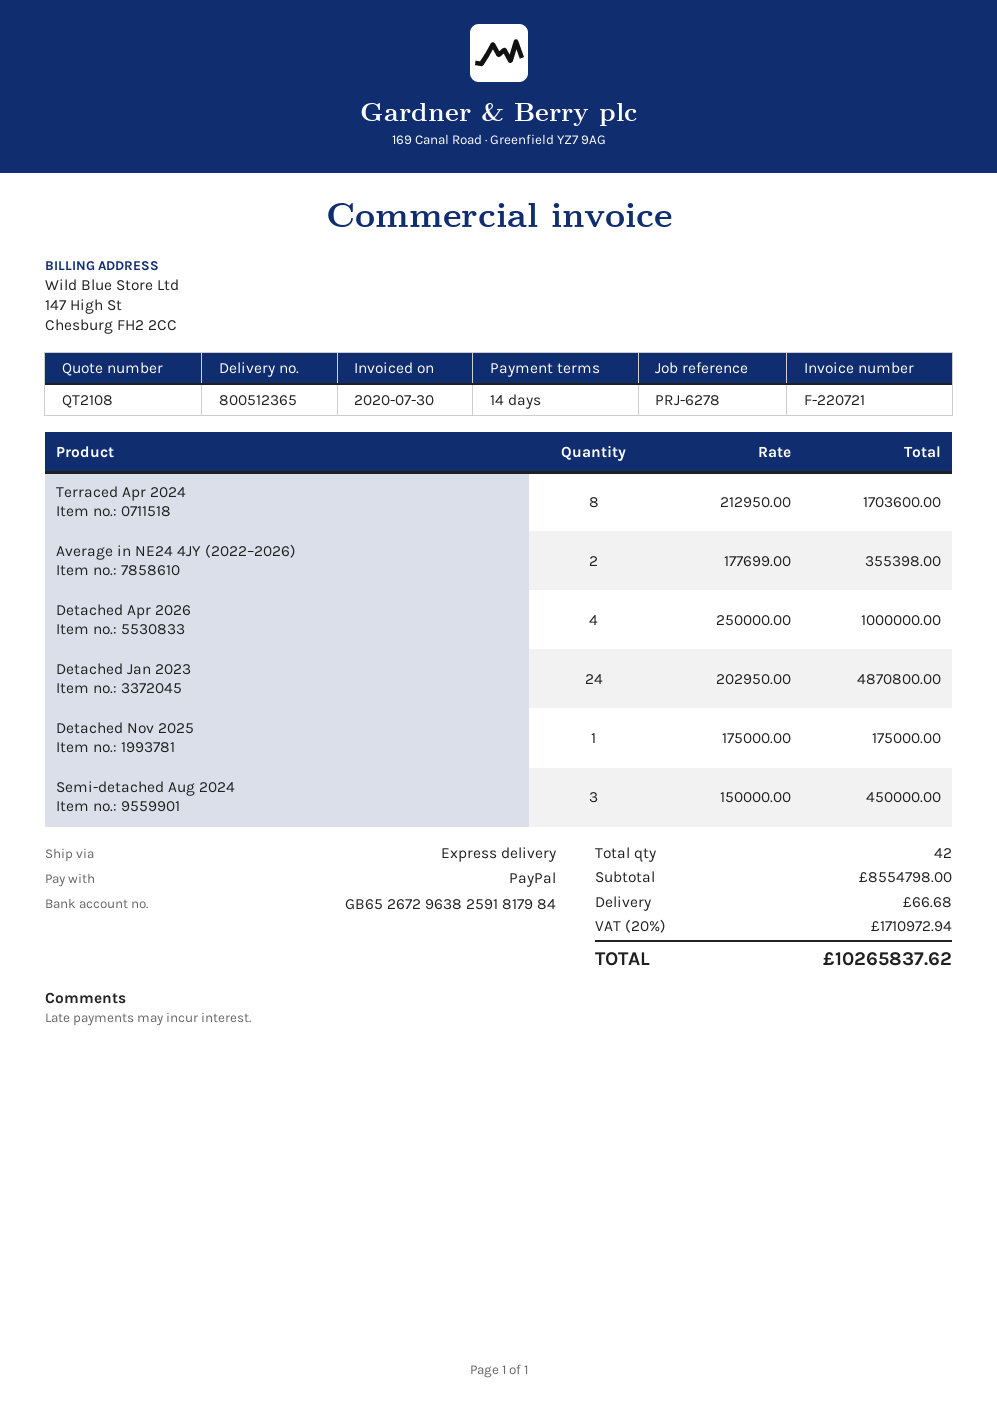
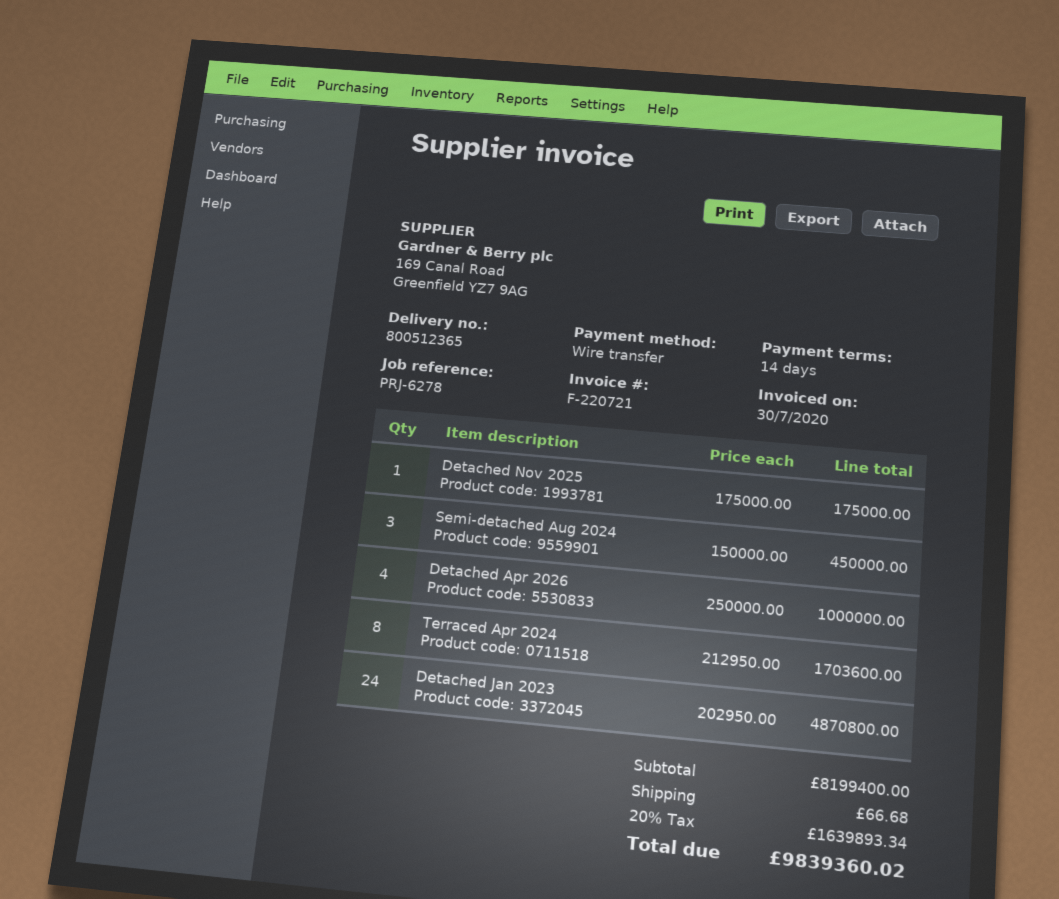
payment method: PayPal -> bank transfer
Average in NE24 4JY (2022–2026): 2 x 177699.00 = 355398.00 -> none
subtotal: 8554798.00 -> 8199400.00
tax: 20% = 1710972.94 -> 20% = 1639893.34
total: 10265837.62 -> 9839360.02

